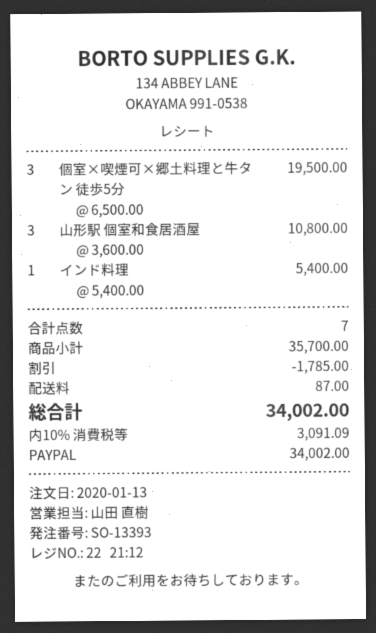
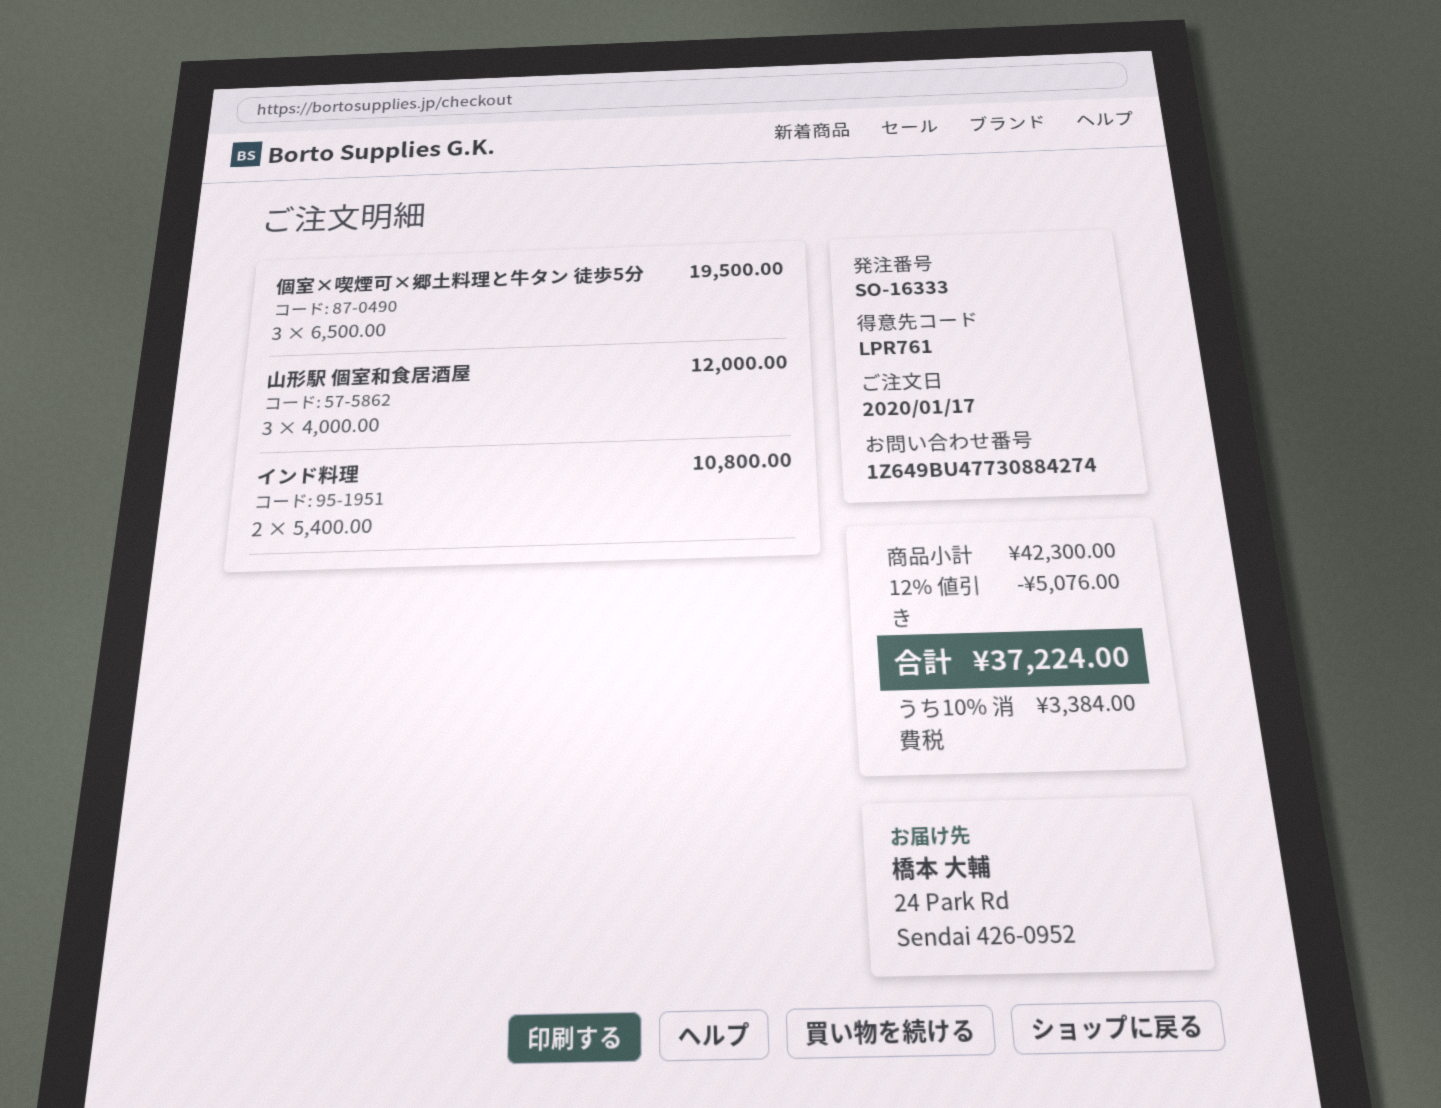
order number: SO-13393 -> SO-16333
order date: 2020-01-13 -> 2020-01-17
山形駅 個室和食居酒屋: 3 x 3600.00 = 10800.00 -> 3 x 4000.00 = 12000.00
インド料理: 1 x 5400.00 = 5400.00 -> 2 x 5400.00 = 10800.00
subtotal: 35700.00 -> 42300.00
discount: 1785.00 -> 5076.00
shipping: 87.00 -> none
tax: 10% = 3091.09 -> 10% = 3384.00
total: 34002.00 -> 37224.00

